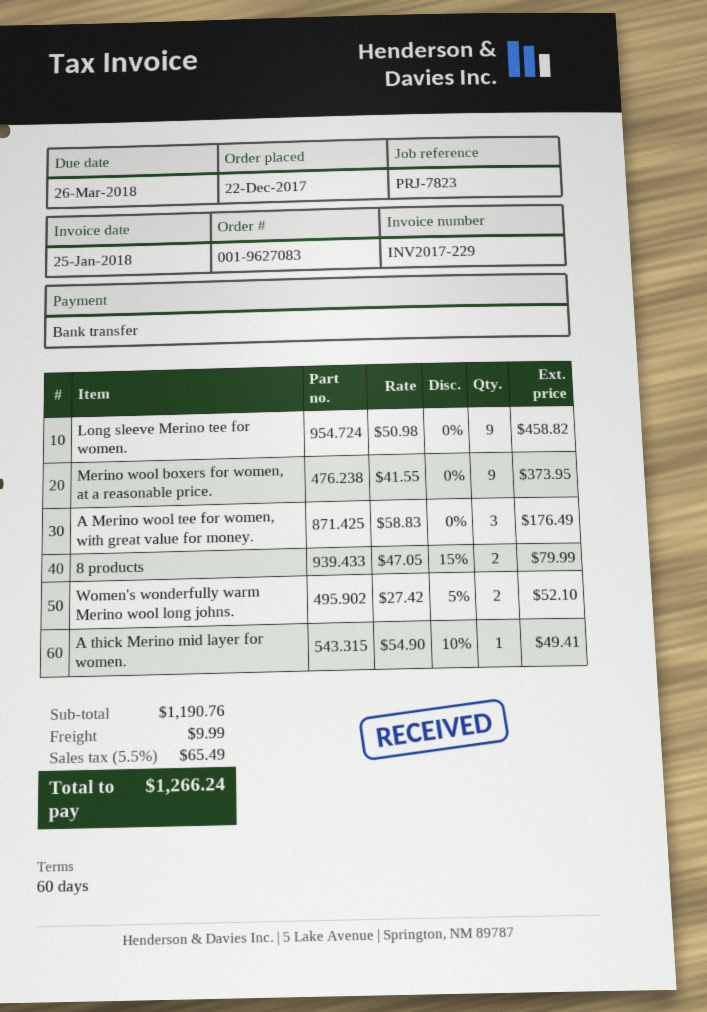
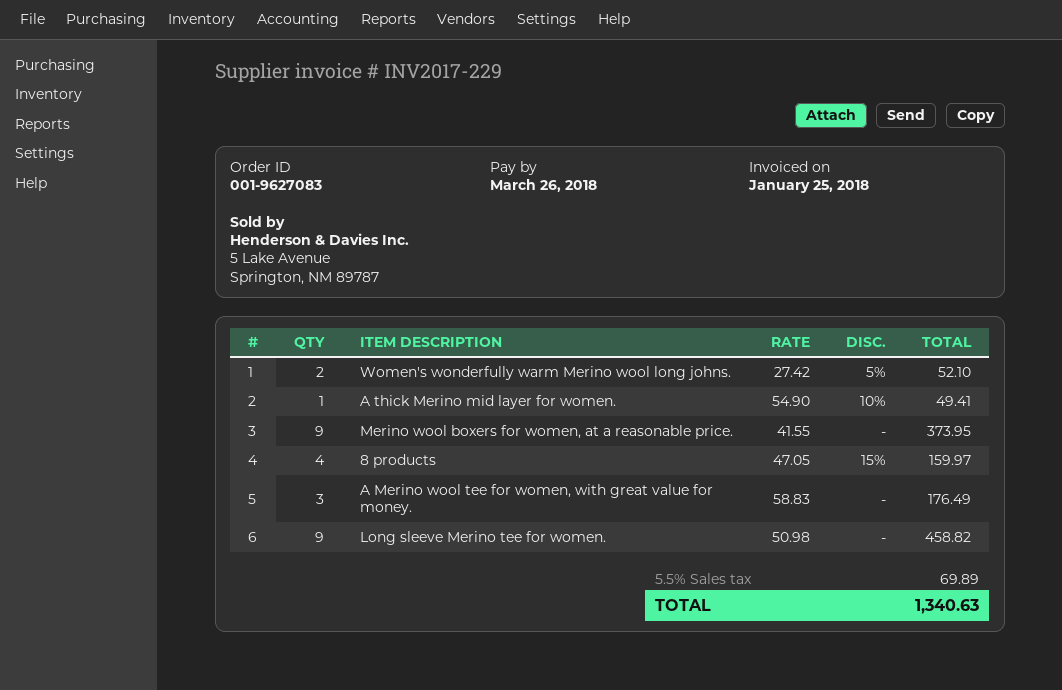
8 products: 2 x 47.05 - 15% = 79.99 -> 4 x 47.05 - 15% = 159.97
shipping: 9.99 -> none
tax: 5.5% = 65.49 -> 5.5% = 69.89
total: 1266.24 -> 1340.63

